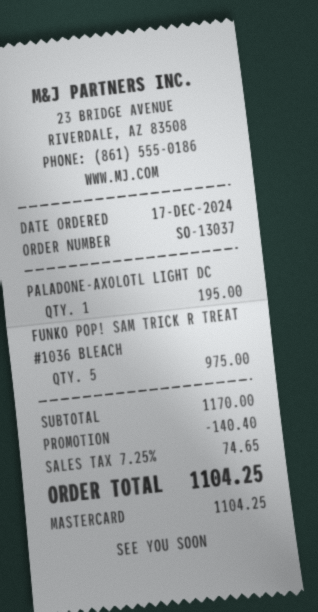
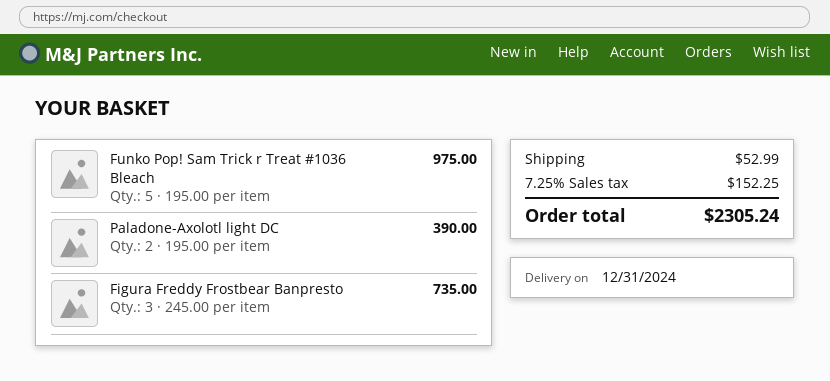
PALADONE-AXOLOTL LIGHT DC: 1 for 195.00 -> 2 for 390.00
Figura Freddy Frostbear Banpresto: none -> 3 for 735.00
discount: 140.40 -> none
shipping: none -> 52.99
tax: 7.25% = 74.65 -> 7.25% = 152.25
total: 1104.25 -> 2305.24

